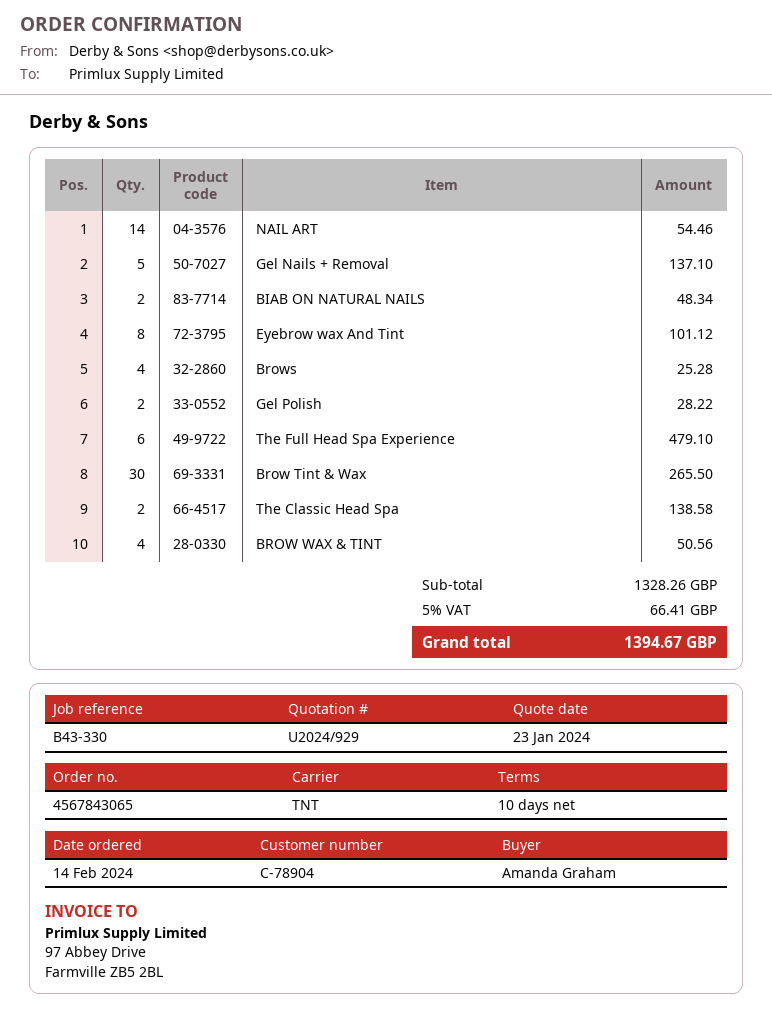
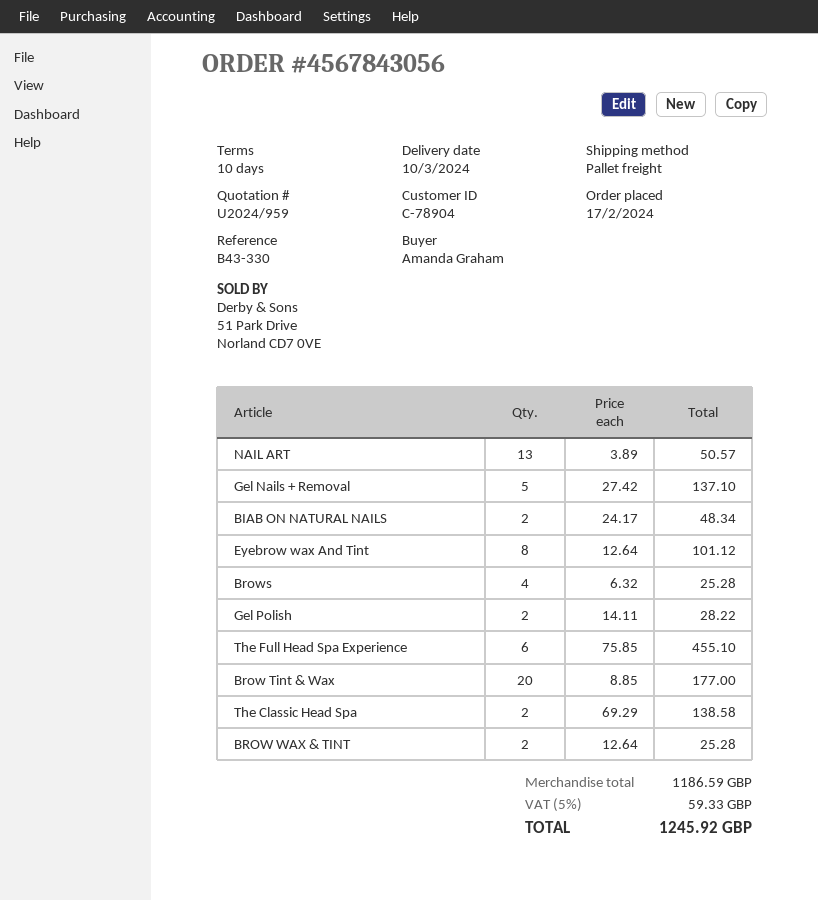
quote number: U2024/929 -> U2024/959
order number: 4567843065 -> 4567843056
order date: 2024-02-14 -> 2024-02-17
shipping method: TNT -> pallet freight
NAIL ART: 14 for 54.46 -> 13 for 50.57
The Full Head Spa Experience: 6 for 479.10 -> 6 for 455.10
Brow Tint & Wax: 30 for 265.50 -> 20 for 177.00
BROW WAX & TINT: 4 for 50.56 -> 2 for 25.28
subtotal: 1328.26 -> 1186.59
tax: 5% = 66.41 -> 5% = 59.33
total: 1394.67 -> 1245.92

